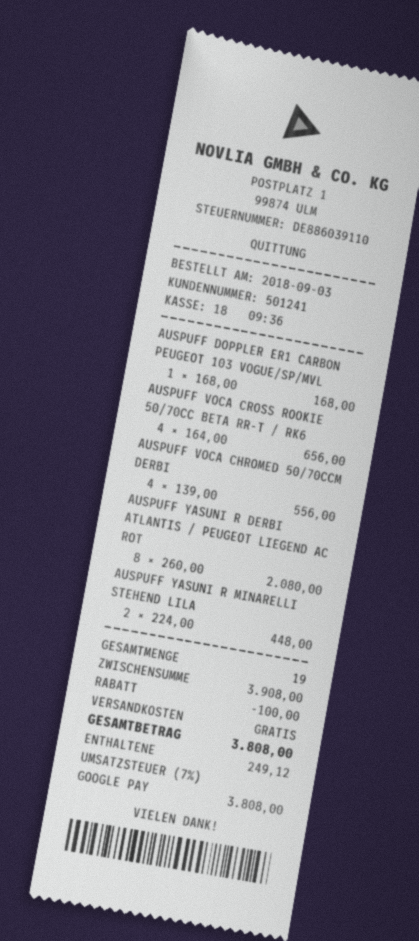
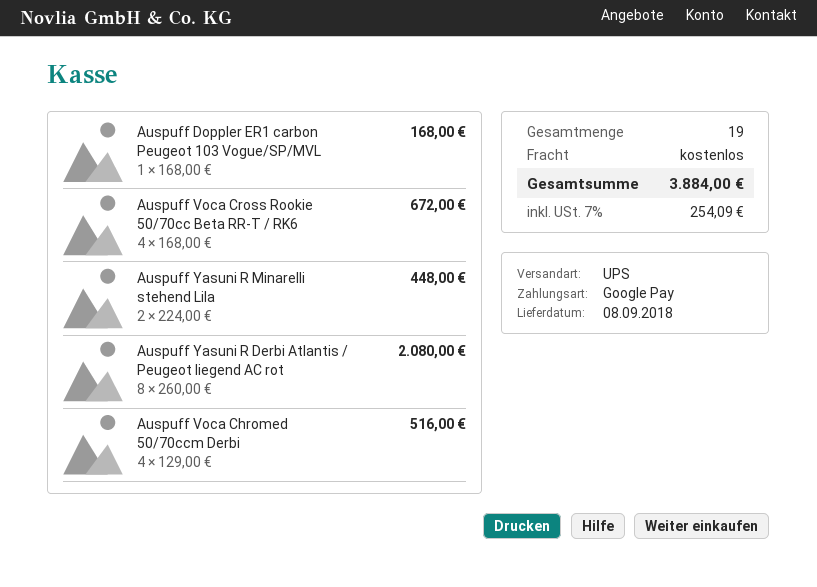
AUSPUFF VOCA CROSS ROOKIE 50/70CC BETA RR-T / RK6: 4 x 164.00 = 656.00 -> 4 x 168.00 = 672.00
AUSPUFF VOCA CHROMED 50/70CCM DERBI: 4 x 139.00 = 556.00 -> 4 x 129.00 = 516.00
discount: 100.00 -> none
tax: 7% = 249.12 -> 7% = 254.09
total: 3808.00 -> 3884.00

